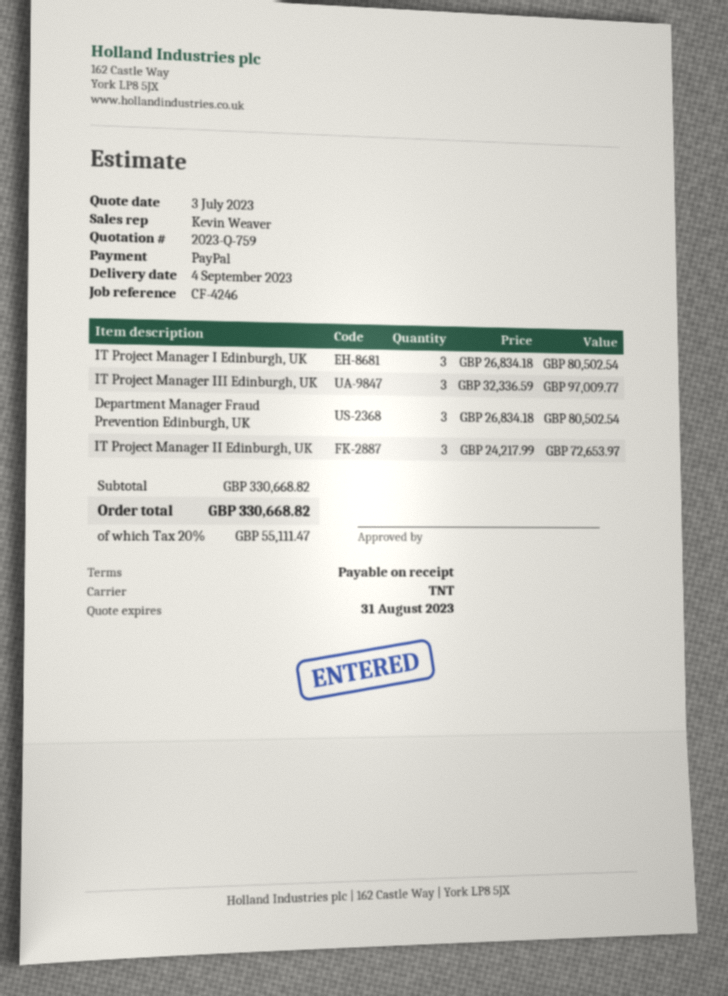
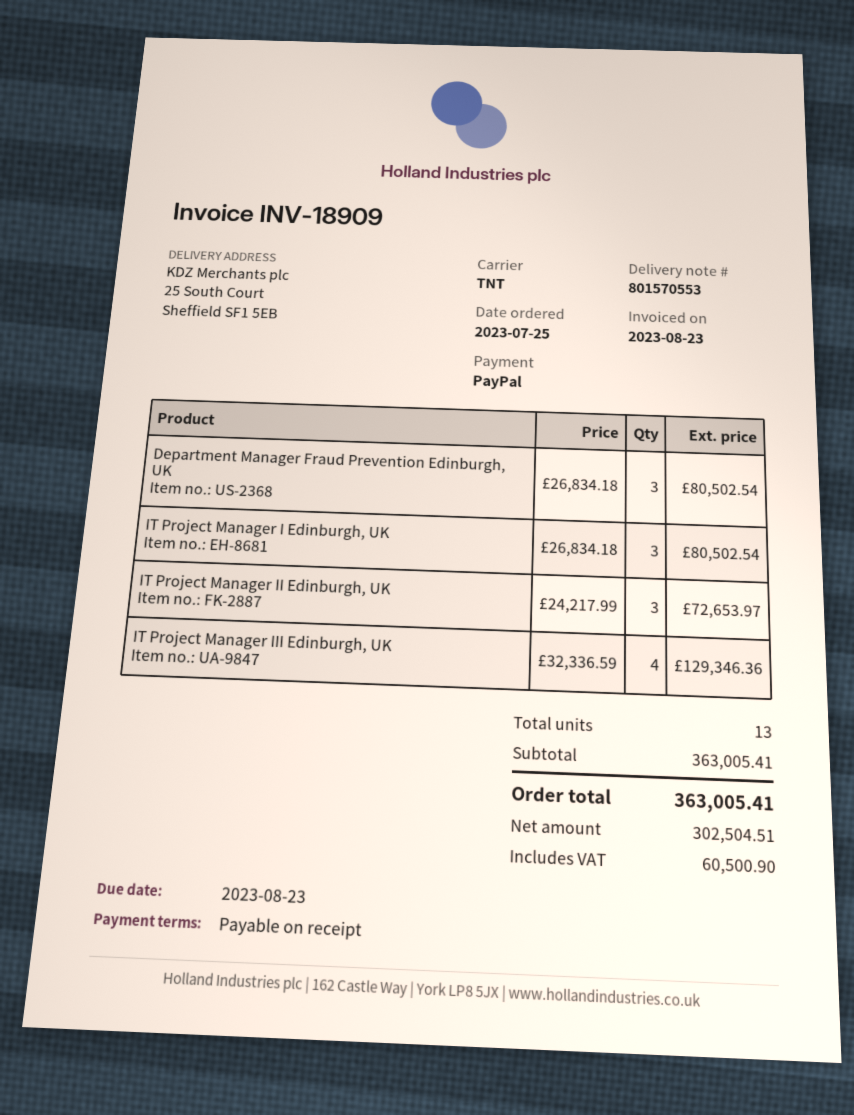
IT Project Manager III Edinburgh, UK: 3 x 32336.59 = 97009.77 -> 4 x 32336.59 = 129346.36
subtotal: 330668.82 -> 363005.41
tax: 55111.47 -> 60500.90
total: 330668.82 -> 363005.41

